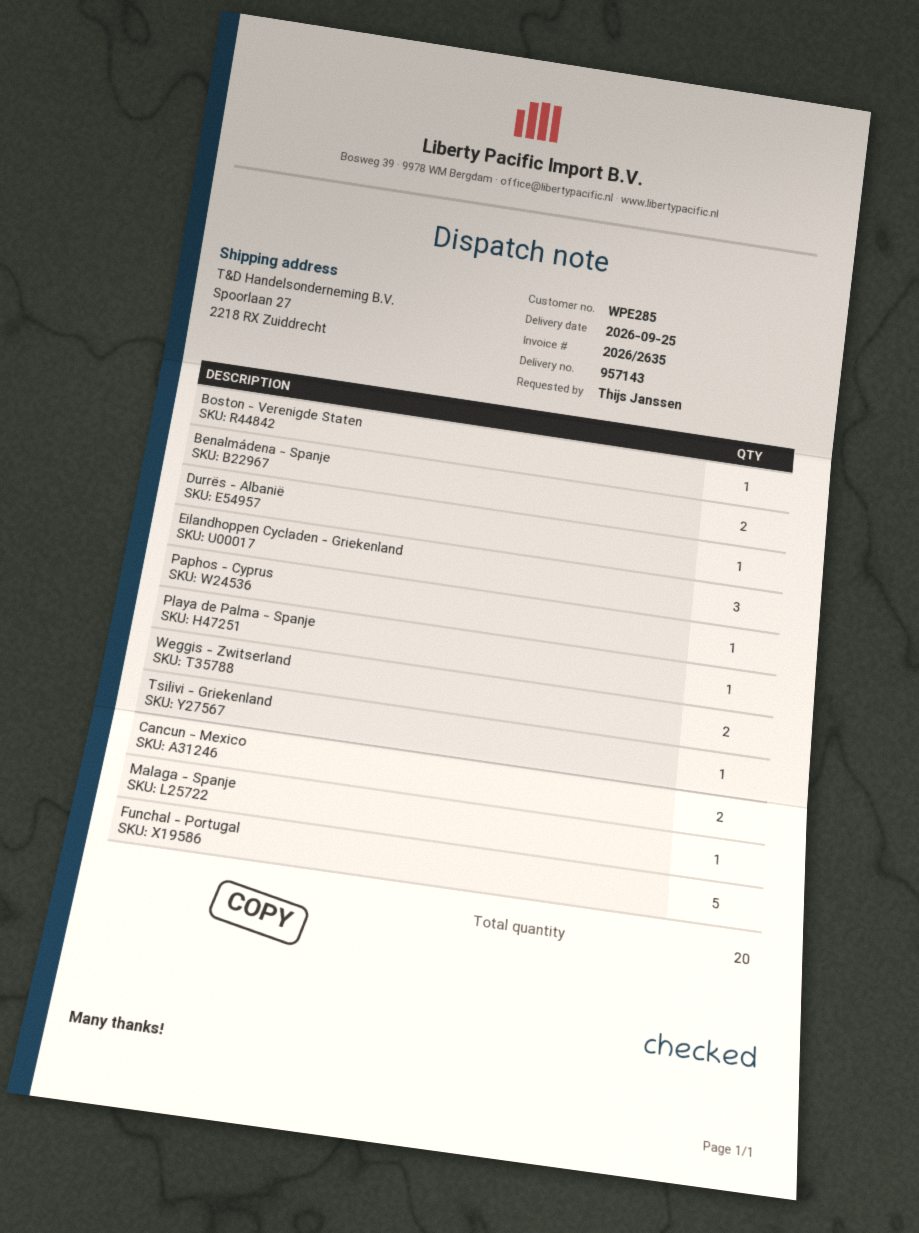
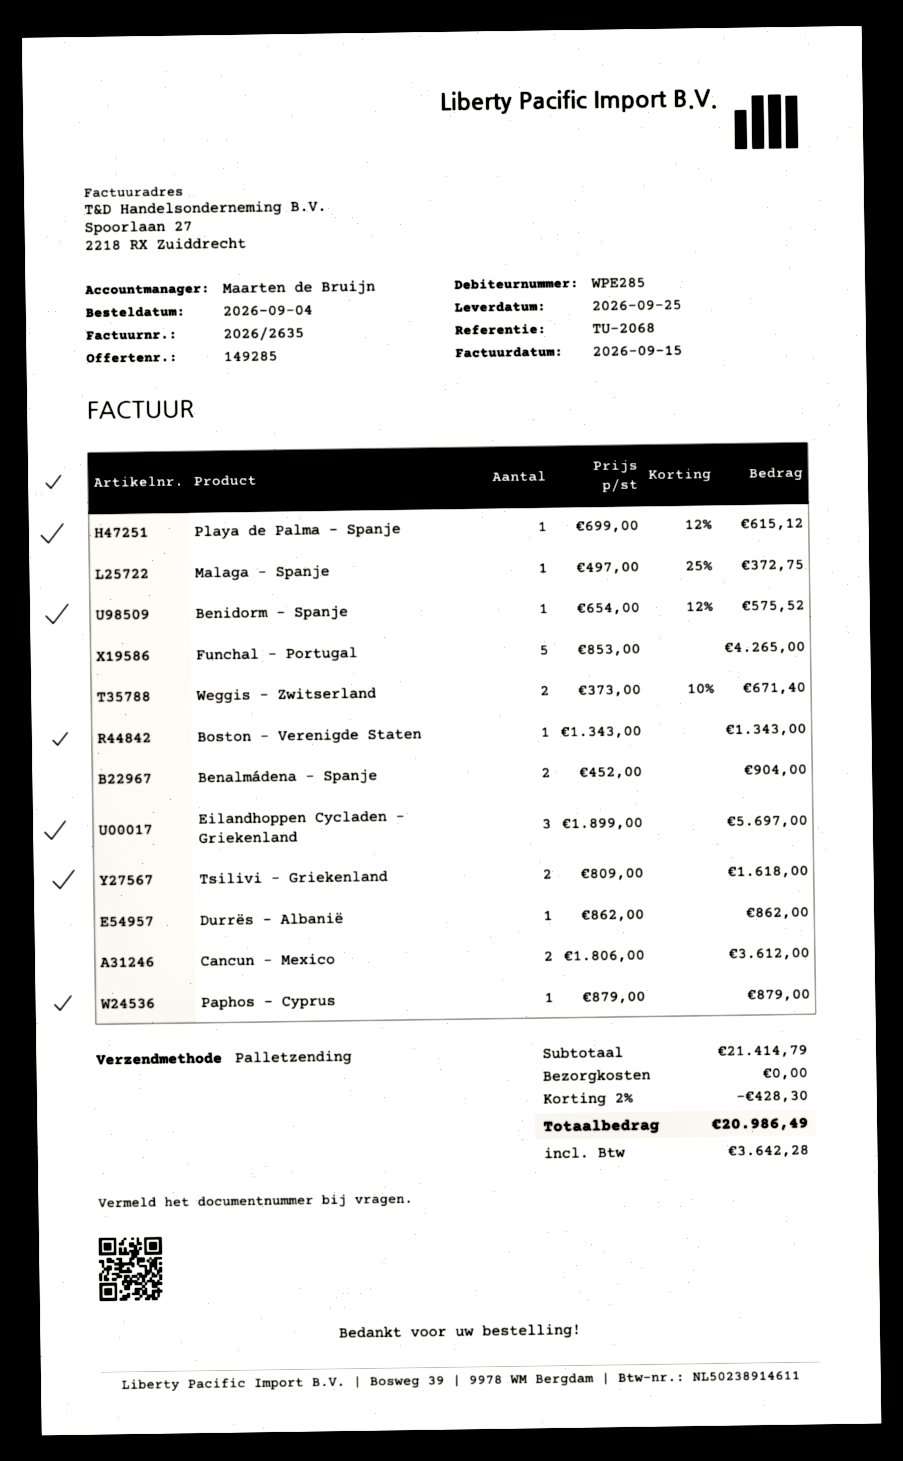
Tsilivi - Griekenland: 1 -> 2
Benidorm - Spanje: none -> 1

